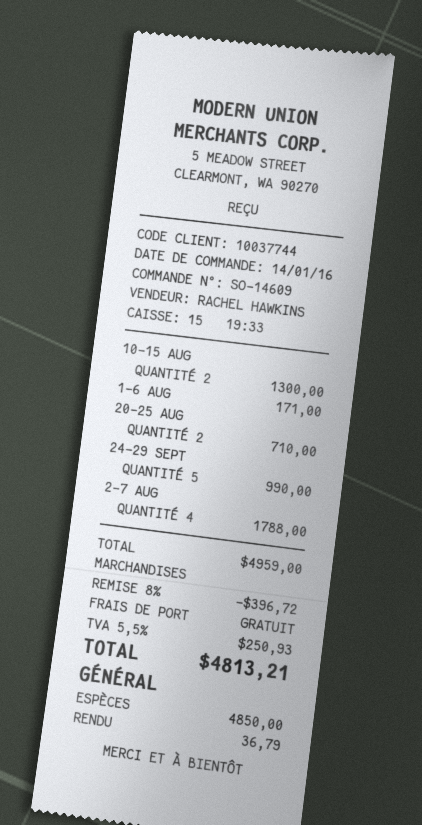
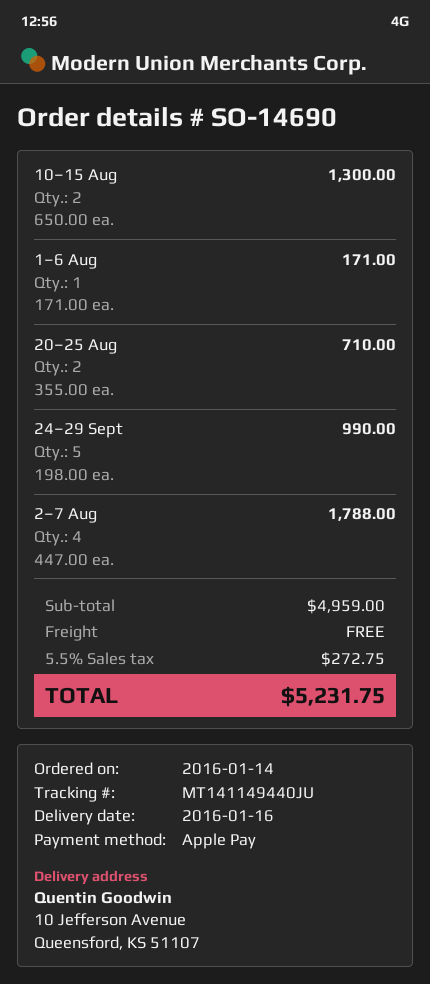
order number: SO-14609 -> SO-14690
payment method: cash -> Apple Pay
discount: 8% = 396.72 -> none
tax: 5.5% = 250.93 -> 5.5% = 272.75
total: 4813.21 -> 5231.75

